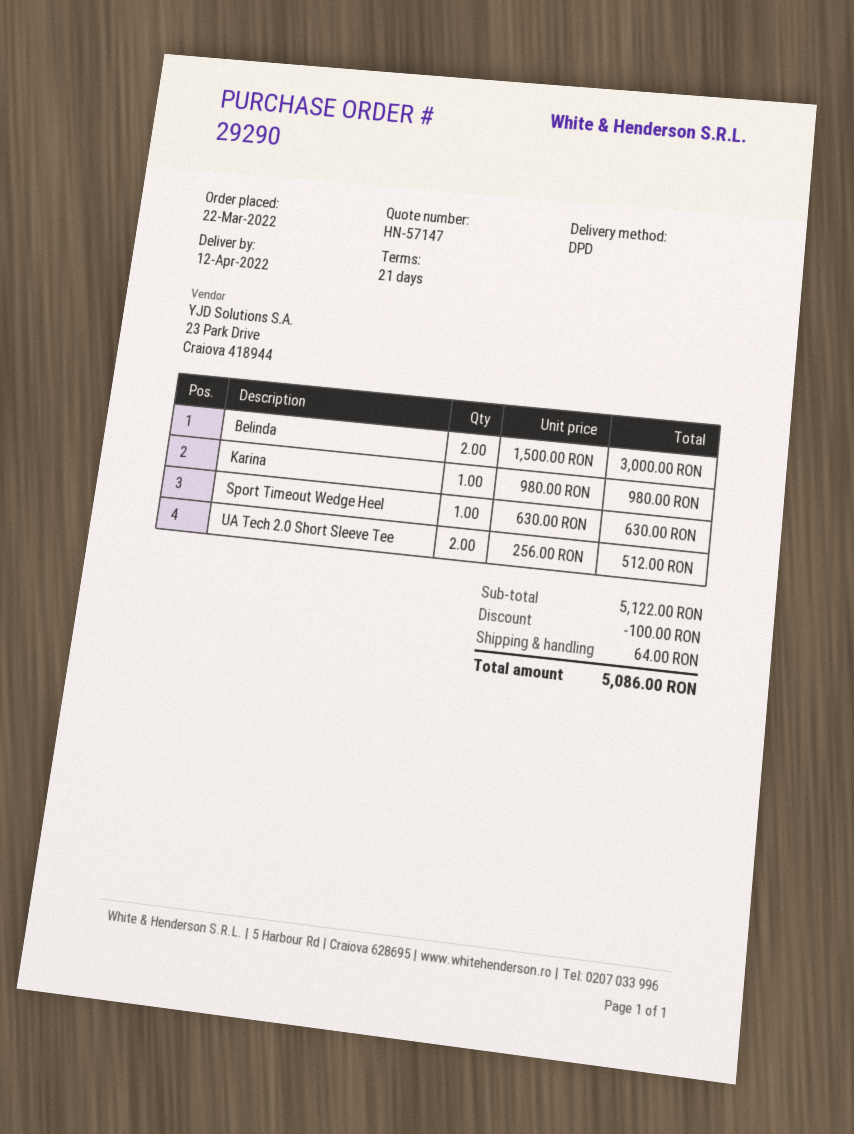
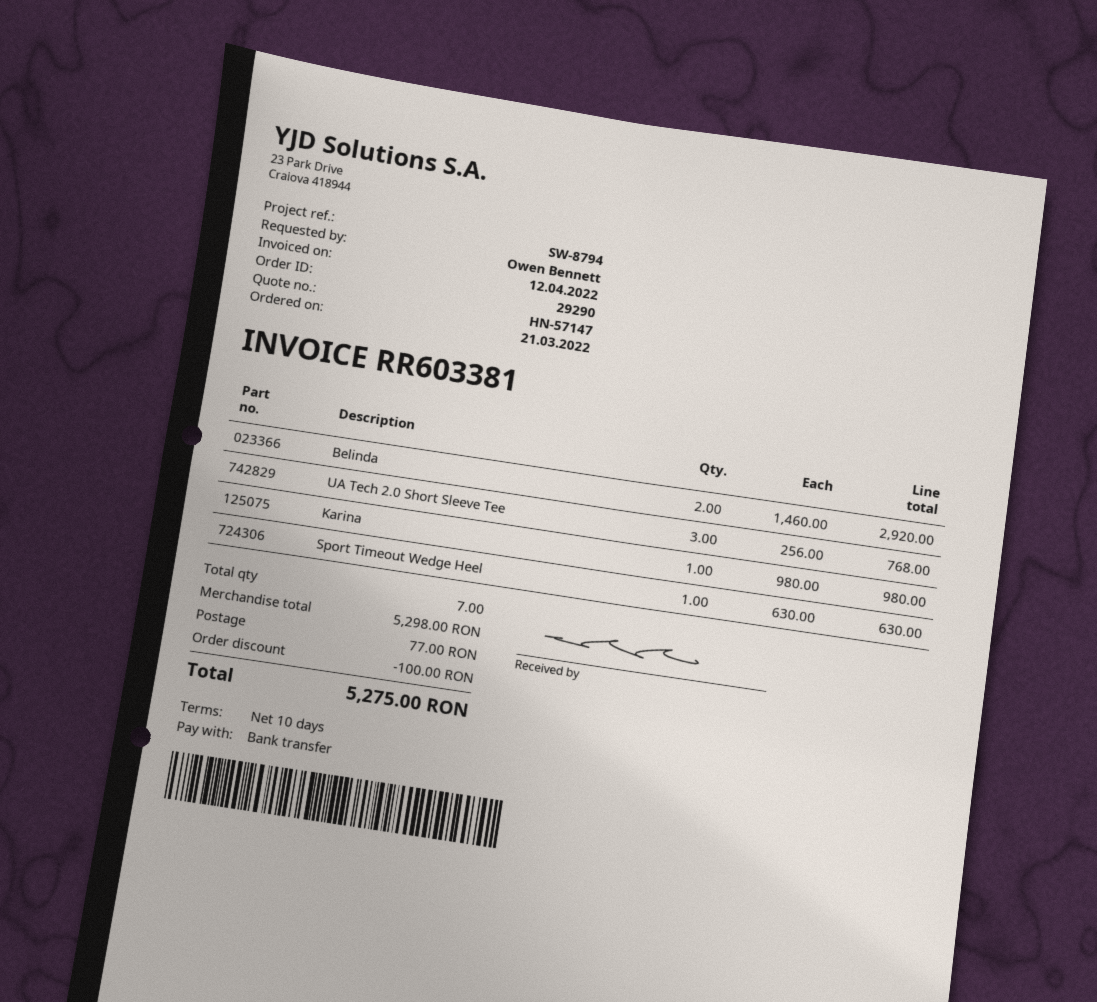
order date: 2022-03-22 -> 2022-03-21
payment terms: 21 days -> 10 days
Belinda: 2 x 1500.00 = 3000.00 -> 2 x 1460.00 = 2920.00
UA Tech 2.0 Short Sleeve Tee: 2 x 256.00 = 512.00 -> 3 x 256.00 = 768.00
subtotal: 5122.00 -> 5298.00
shipping: 64.00 -> 77.00
total: 5086.00 -> 5275.00

